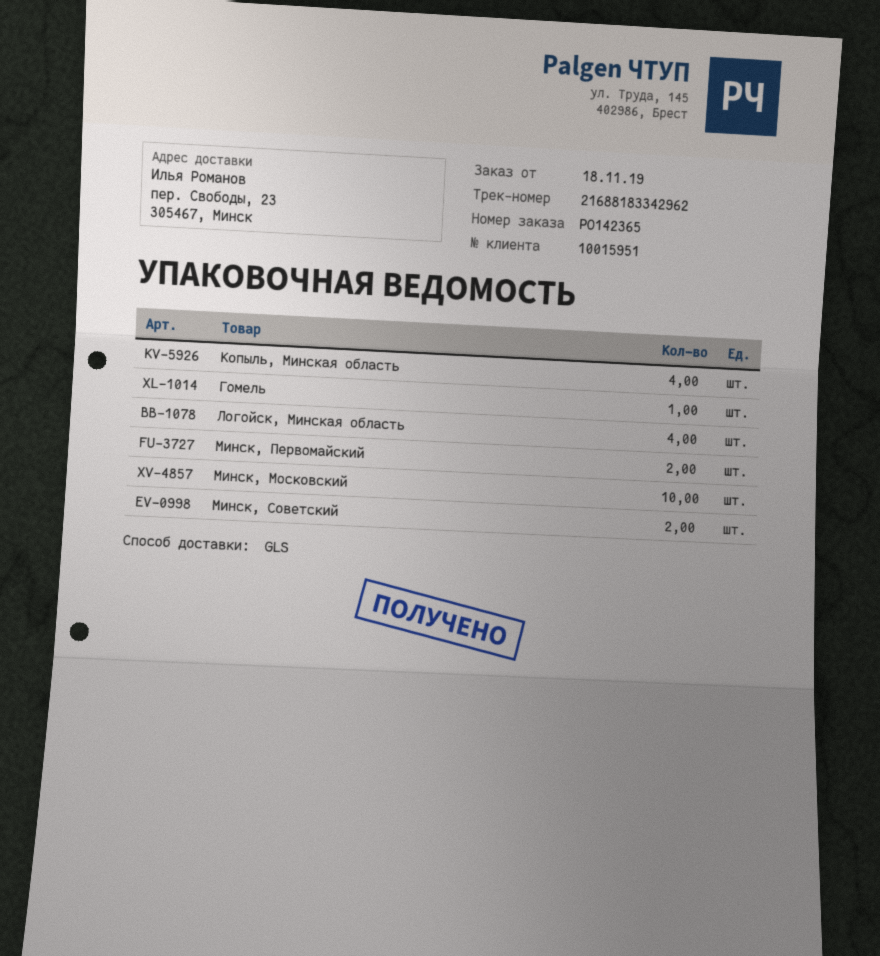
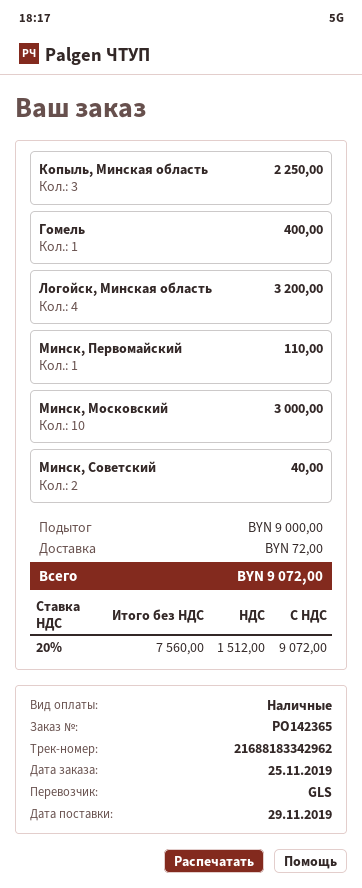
order date: 2019-11-18 -> 2019-11-25
Копыль, Минская область: 4 -> 3
Минск, Первомайский: 2 -> 1

